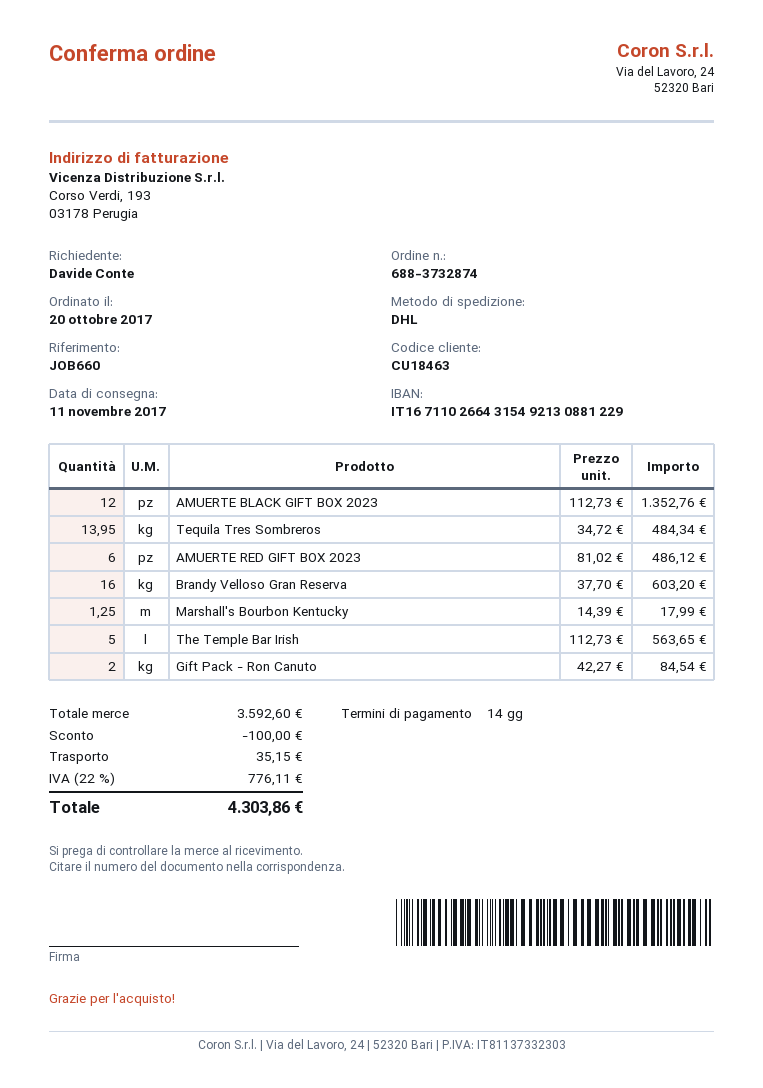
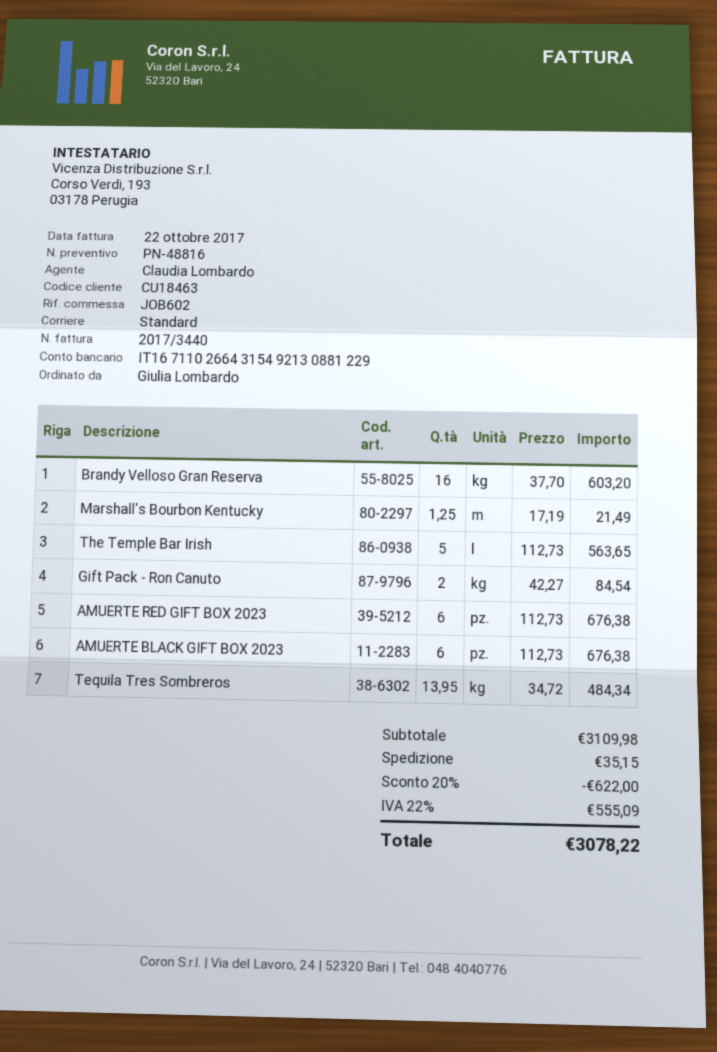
reference: JOB660 -> JOB602
ordered by: Davide Conte -> Giulia Lombardo
shipping method: DHL -> standard
AMUERTE BLACK GIFT BOX 2023: 12 x 112.73 = 1352.76 -> 6 x 112.73 = 676.38
AMUERTE RED GIFT BOX 2023: 6 x 81.02 = 486.12 -> 6 x 112.73 = 676.38
Marshall's Bourbon Kentucky: 1.25 x 14.39 = 17.99 -> 1.25 x 17.19 = 21.49
subtotal: 3592.60 -> 3109.98
discount: 100.00 -> 622.00
tax: 22% = 776.11 -> 22% = 555.09
total: 4303.86 -> 3078.22

